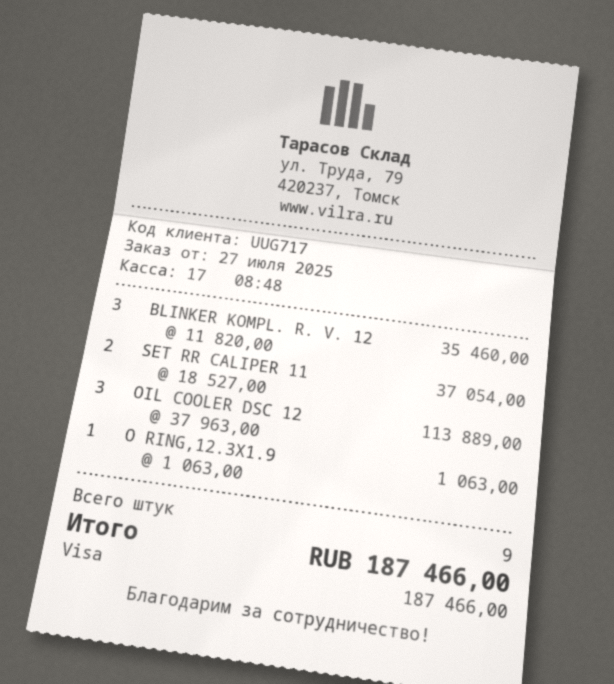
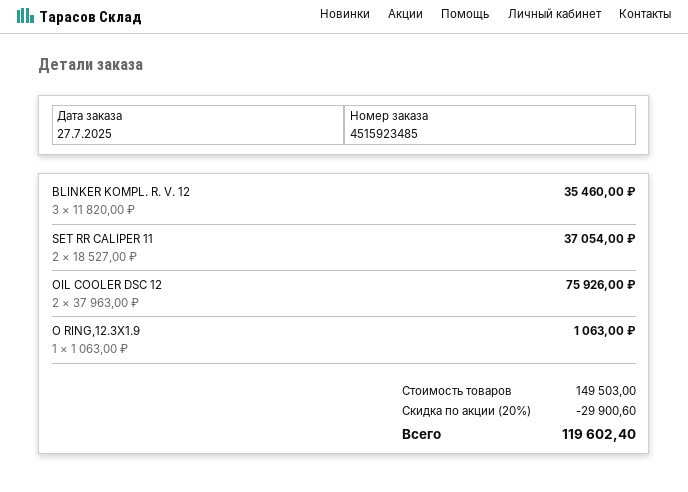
OIL COOLER DSC 12: 3 x 37963.00 = 113889.00 -> 2 x 37963.00 = 75926.00
discount: none -> 20% = 29900.60
total: 187466.00 -> 119602.40

